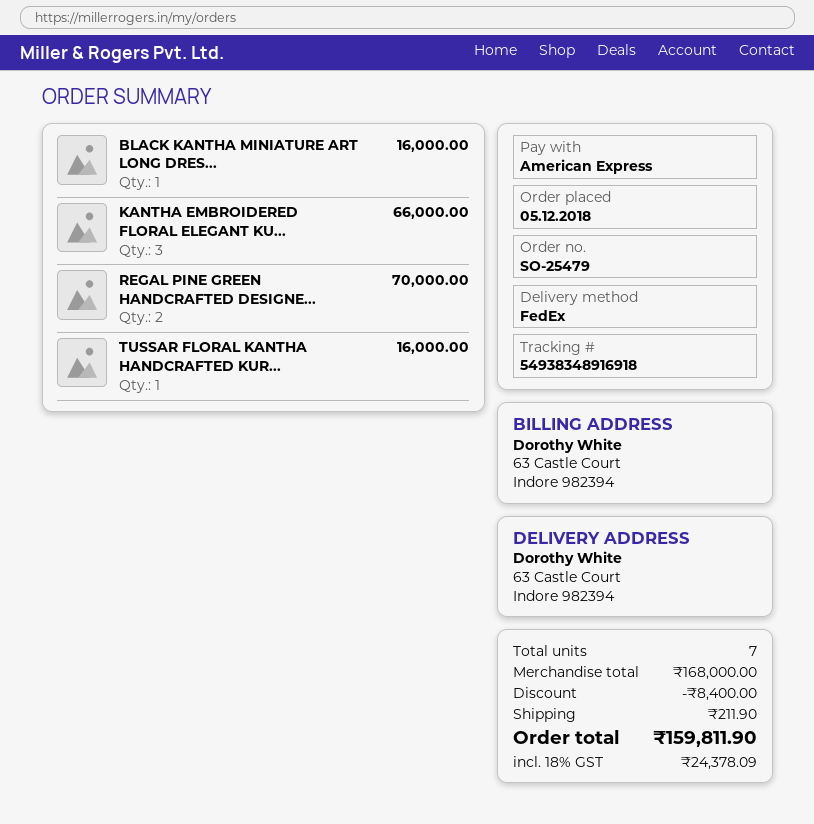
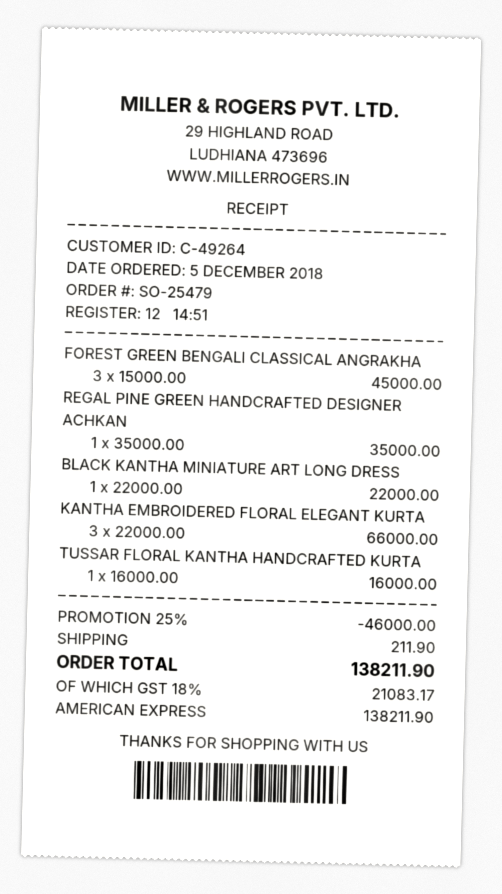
BLACK KANTHA MINIATURE ART LONG DRES...: 1 for 16000.00 -> 1 for 22000.00
REGAL PINE GREEN HANDCRAFTED DESIGNE...: 2 for 70000.00 -> 1 for 35000.00
FOREST GREEN BENGALI CLASSICAL ANGRAKHA: none -> 3 for 45000.00
discount: 8400.00 -> 46000.00
tax: 18% = 24378.09 -> 18% = 21083.17
total: 159811.90 -> 138211.90

